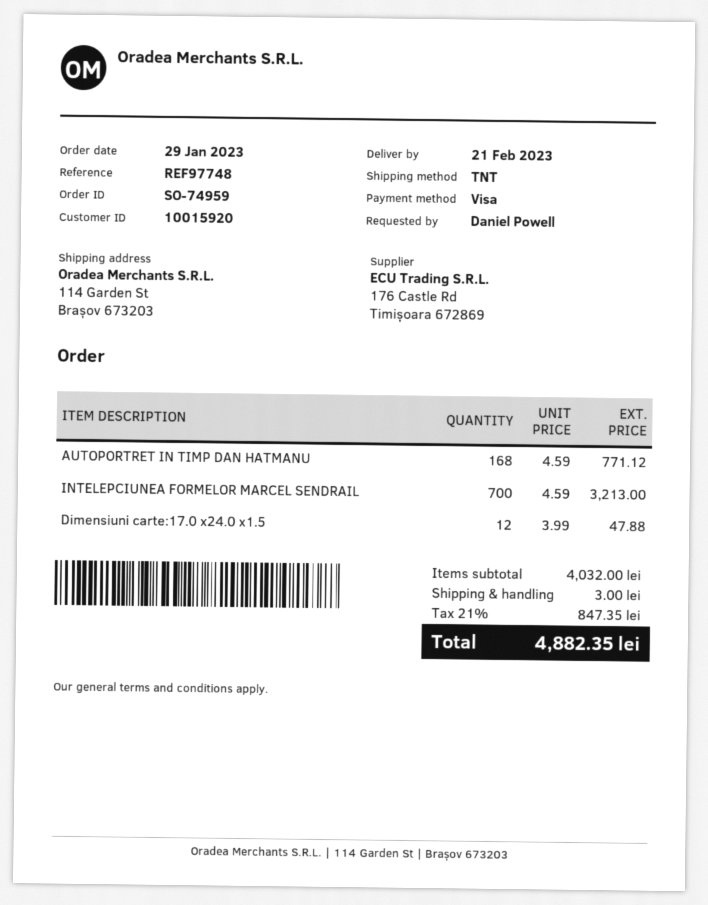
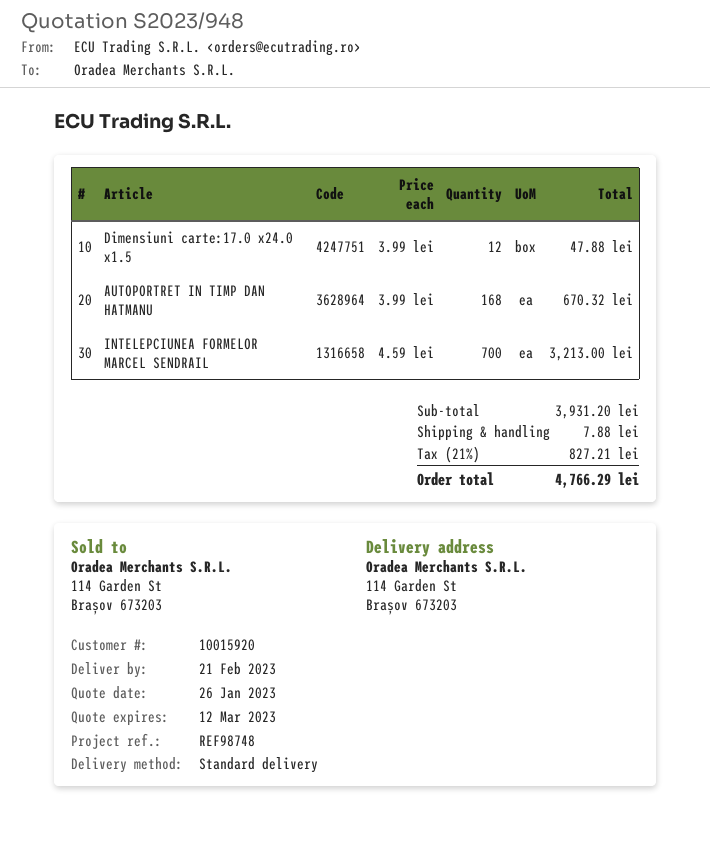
reference: REF97748 -> REF98748
shipping method: TNT -> standard
AUTOPORTRET IN TIMP DAN HATMANU: 168 x 4.59 = 771.12 -> 168 x 3.99 = 670.32
subtotal: 4032.00 -> 3931.20
shipping: 3.00 -> 7.88
tax: 21% = 847.35 -> 21% = 827.21
total: 4882.35 -> 4766.29

